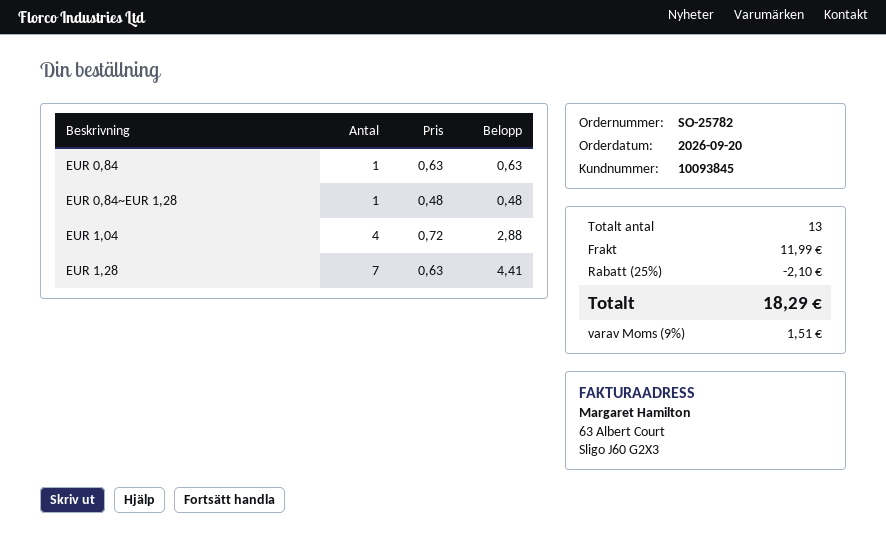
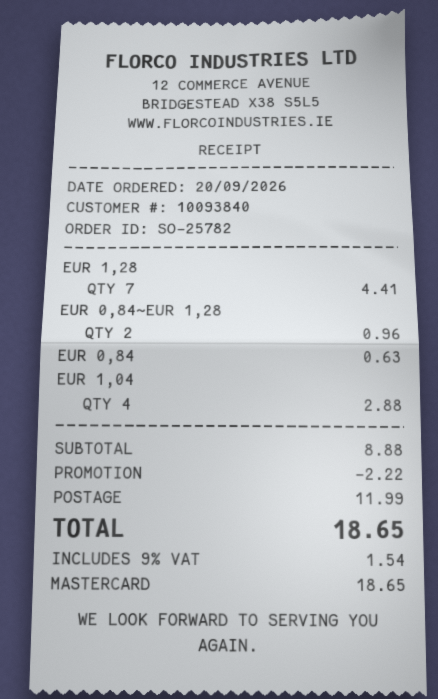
customer number: 10093845 -> 10093840
EUR 0,84~EUR 1,28: 1 for 0.48 -> 2 for 0.96
discount: 2.10 -> 2.22
tax: 9% = 1.51 -> 9% = 1.54
total: 18.29 -> 18.65

